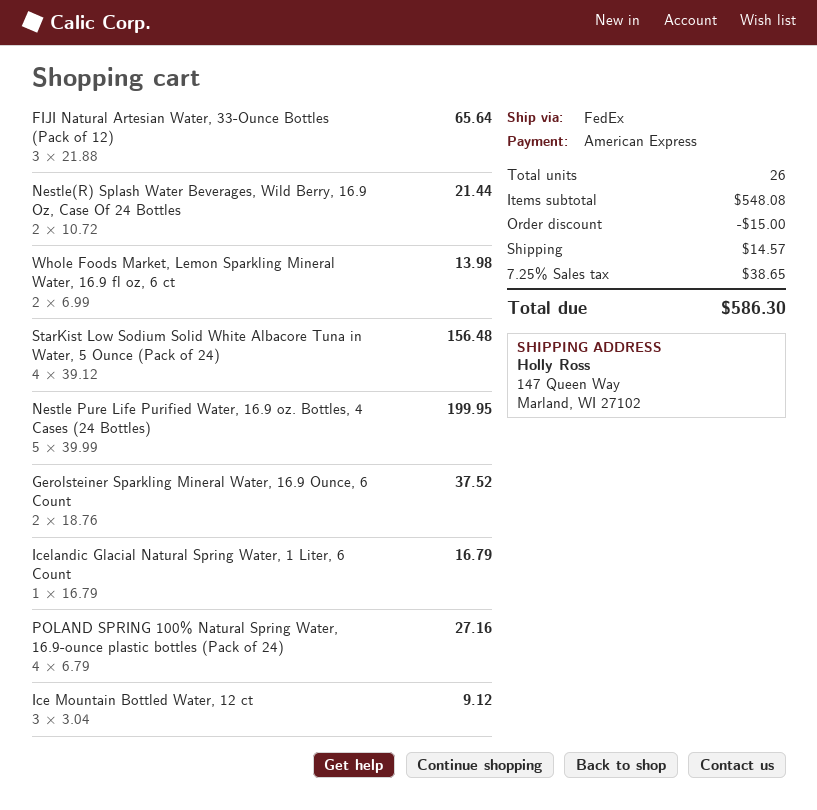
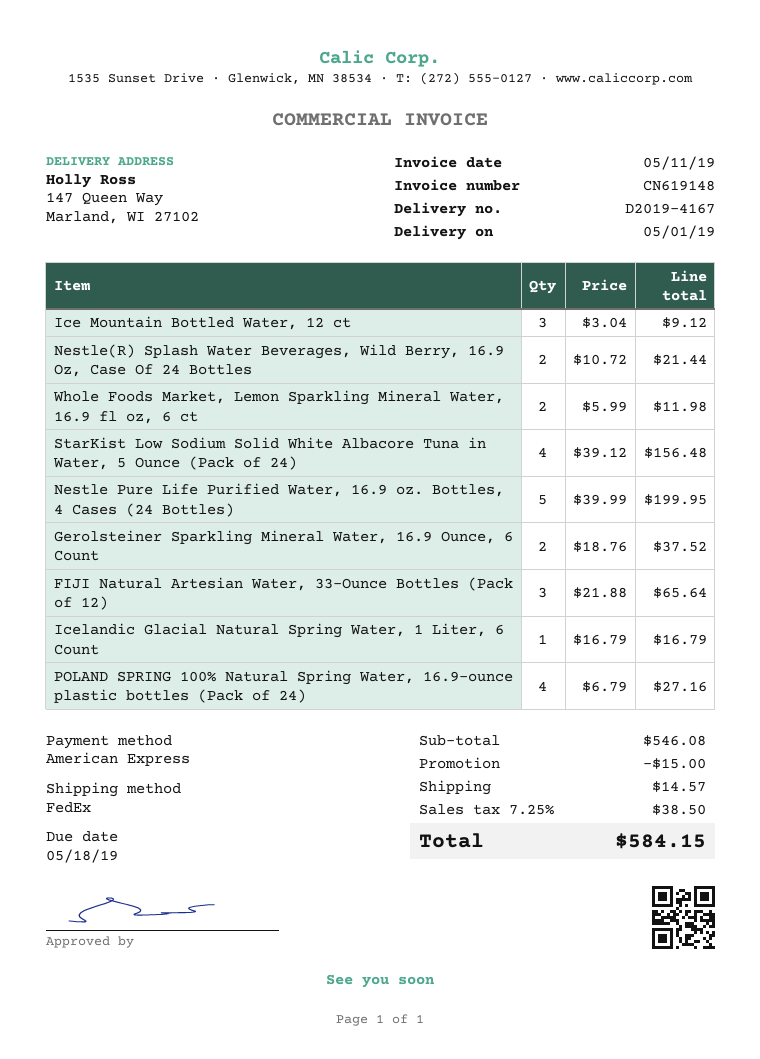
Whole Foods Market, Lemon Sparkling Mineral Water, 16.9 fl oz, 6 ct: 2 x 6.99 = 13.98 -> 2 x 5.99 = 11.98
subtotal: 548.08 -> 546.08
tax: 7.25% = 38.65 -> 7.25% = 38.50
total: 586.30 -> 584.15

